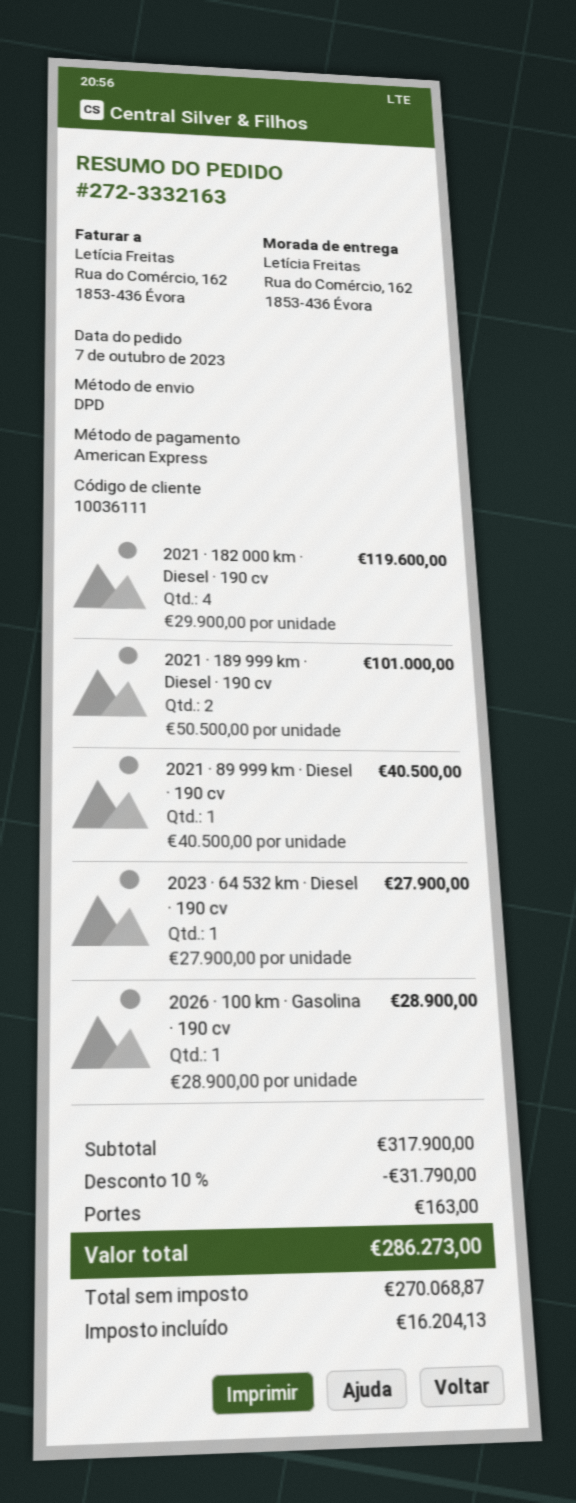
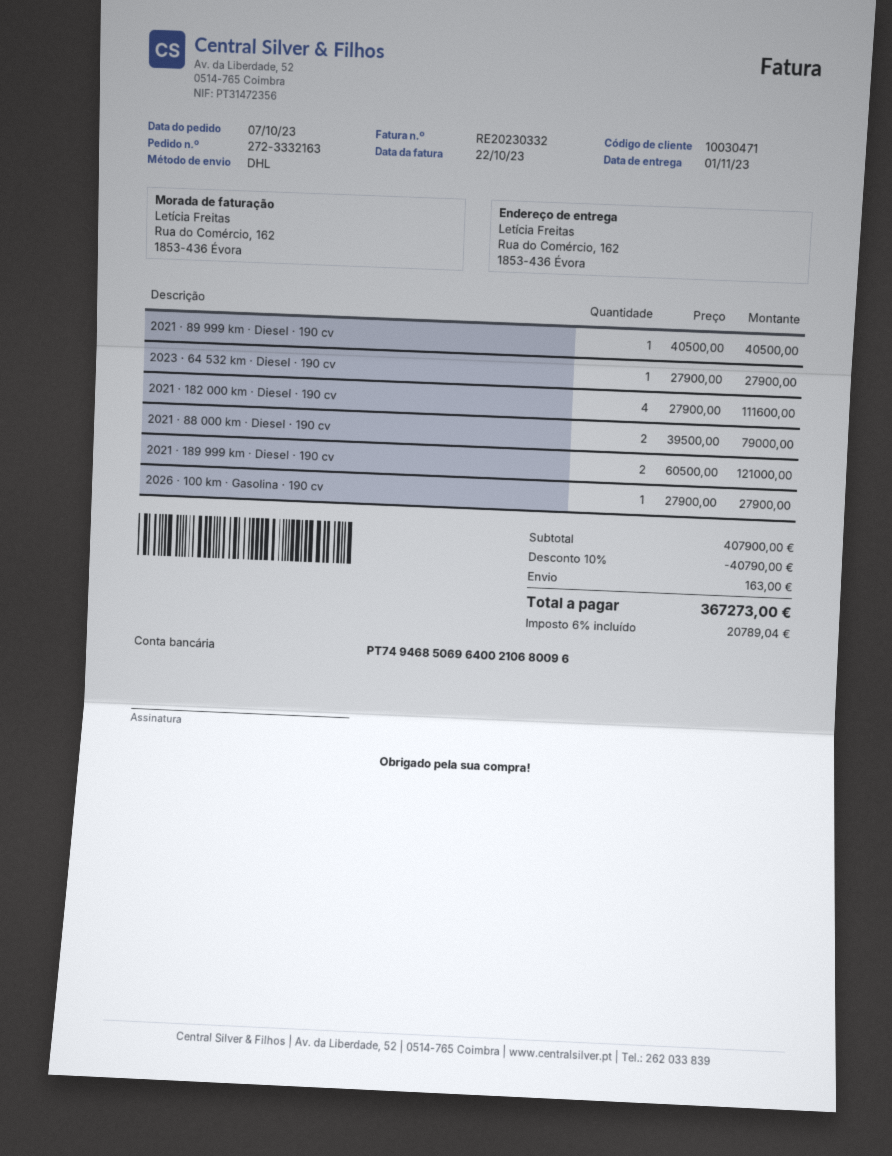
customer number: 10036111 -> 10030471
shipping method: DPD -> DHL
2021 · 182 000 km · Diesel · 190 cv: 4 x 29900.00 = 119600.00 -> 4 x 27900.00 = 111600.00
2021 · 189 999 km · Diesel · 190 cv: 2 x 50500.00 = 101000.00 -> 2 x 60500.00 = 121000.00
2026 · 100 km · Gasolina · 190 cv: 1 x 28900.00 = 28900.00 -> 1 x 27900.00 = 27900.00
2021 · 88 000 km · Diesel · 190 cv: none -> 2 x 39500.00 = 79000.00
subtotal: 317900.00 -> 407900.00
discount: 10% = 31790.00 -> 10% = 40790.00
tax: 16204.13 -> 20789.04
total: 286273.00 -> 367273.00

